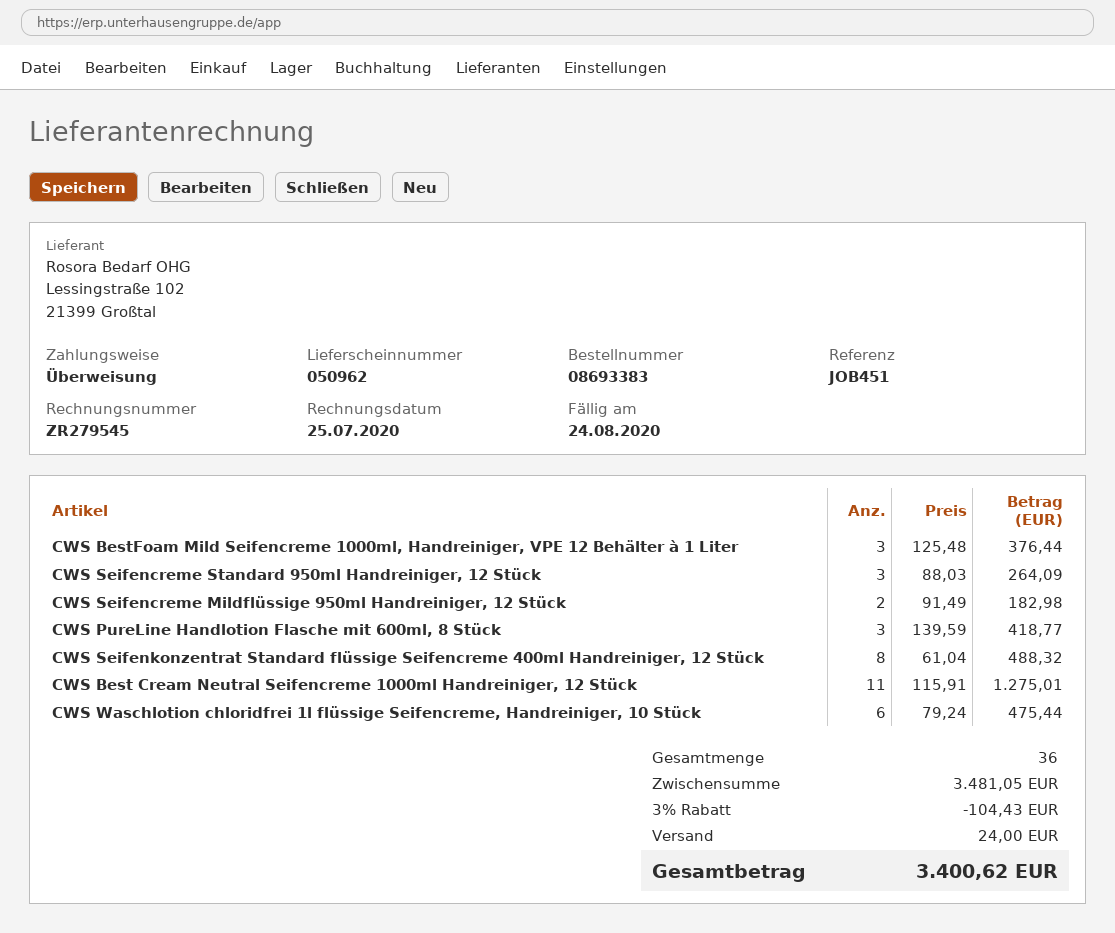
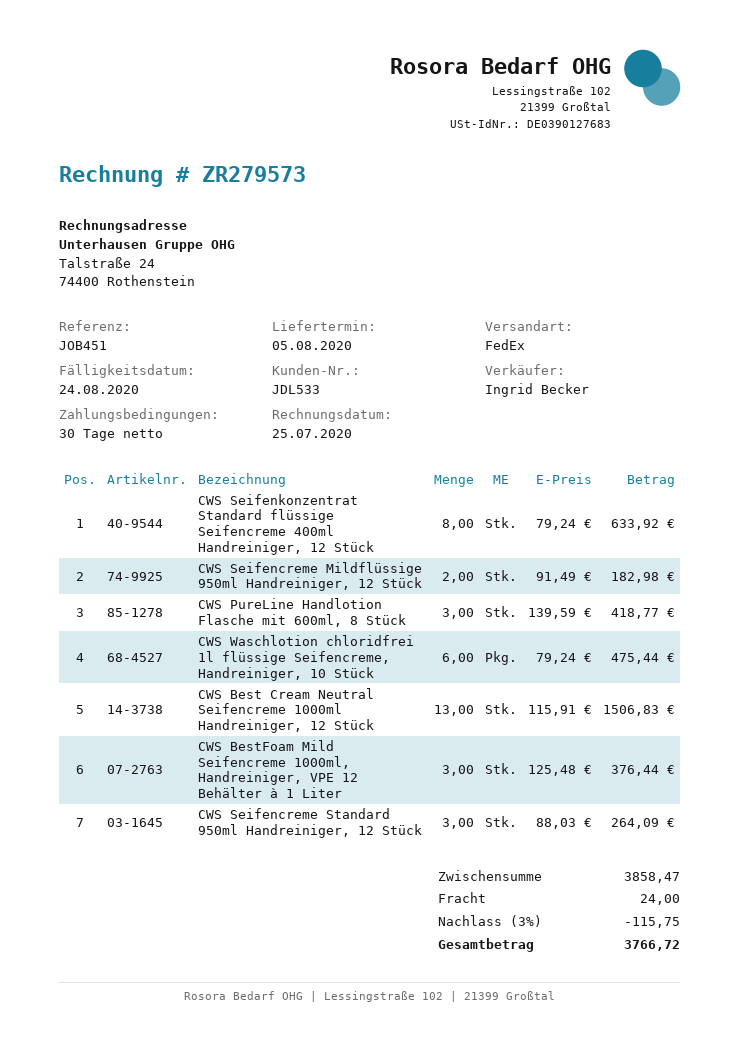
invoice number: ZR279545 -> ZR279573
CWS Seifenkonzentrat Standard flüssige Seifencreme 400ml Handreiniger, 12 Stück: 8 x 61.04 = 488.32 -> 8 x 79.24 = 633.92
CWS Best Cream Neutral Seifencreme 1000ml Handreiniger, 12 Stück: 11 x 115.91 = 1275.01 -> 13 x 115.91 = 1506.83
subtotal: 3481.05 -> 3858.47
discount: 3% = 104.43 -> 3% = 115.75
total: 3400.62 -> 3766.72

